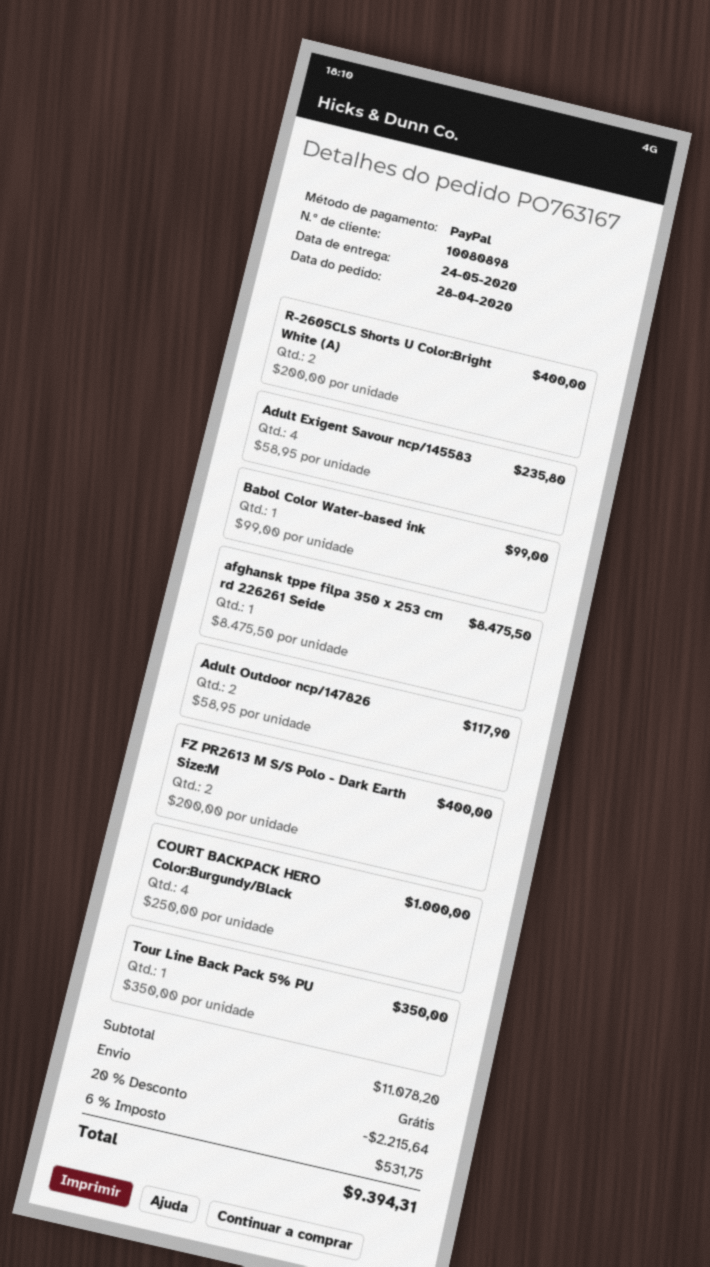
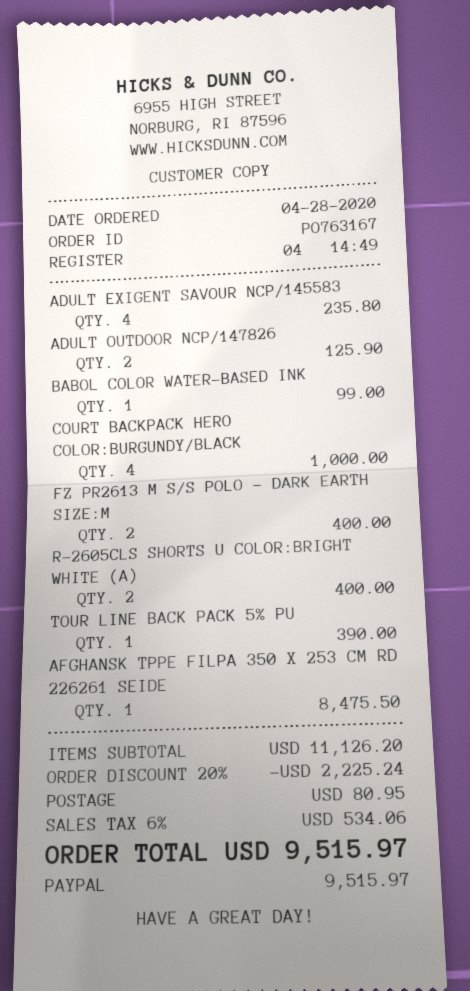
Adult Outdoor ncp/147826: 2 for 117.90 -> 2 for 125.90
Tour Line Back Pack 5% PU: 1 for 350.00 -> 1 for 390.00
subtotal: 11078.20 -> 11126.20
discount: 20% = 2215.64 -> 20% = 2225.24
shipping: 0.00 -> 80.95
tax: 6% = 531.75 -> 6% = 534.06
total: 9394.31 -> 9515.97

